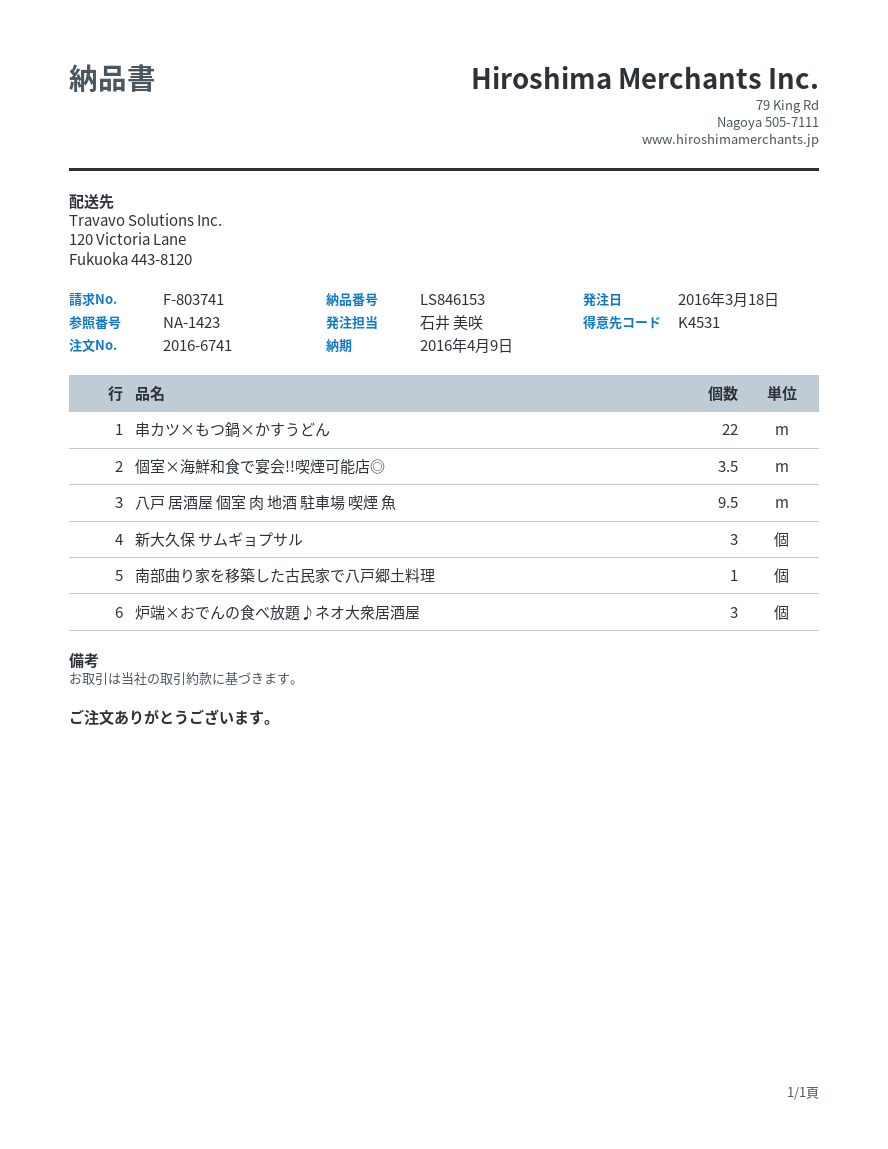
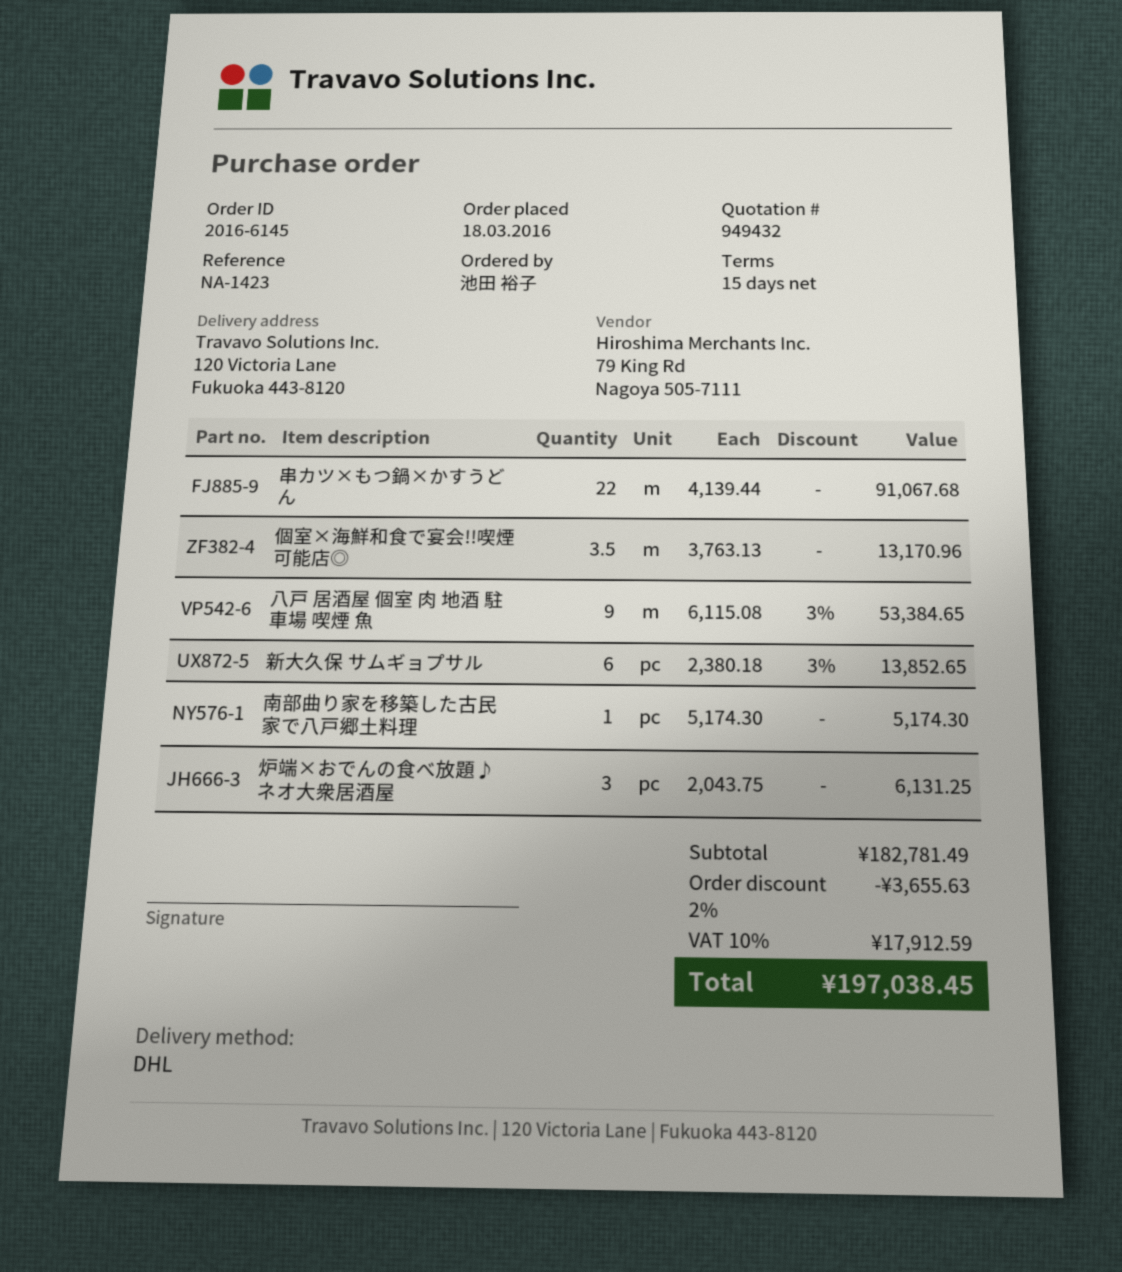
order number: 2016-6741 -> 2016-6145
ordered by: 石井 美咲 -> 池田 裕子
八戸 居酒屋 個室 肉 地酒 駐車場 喫煙 魚: 9.5 -> 9
新大久保 サムギョプサル: 3 -> 6

